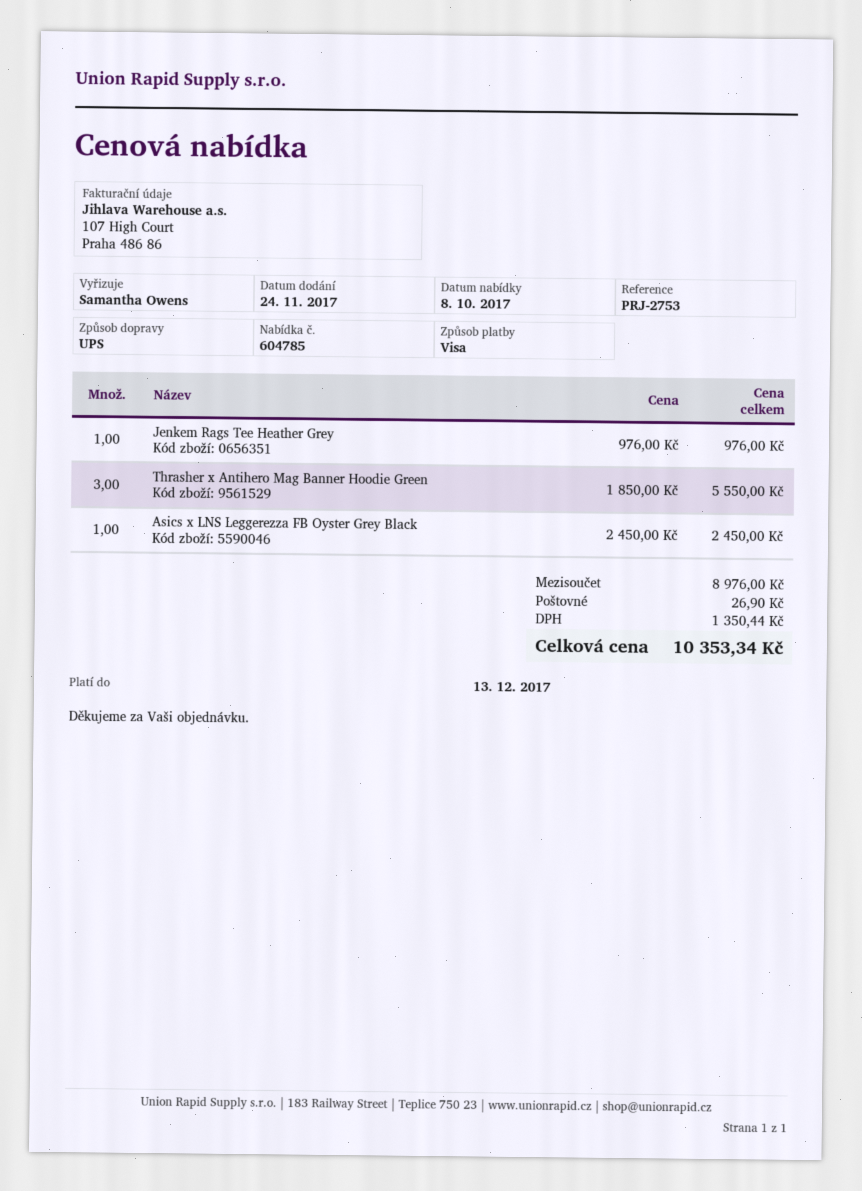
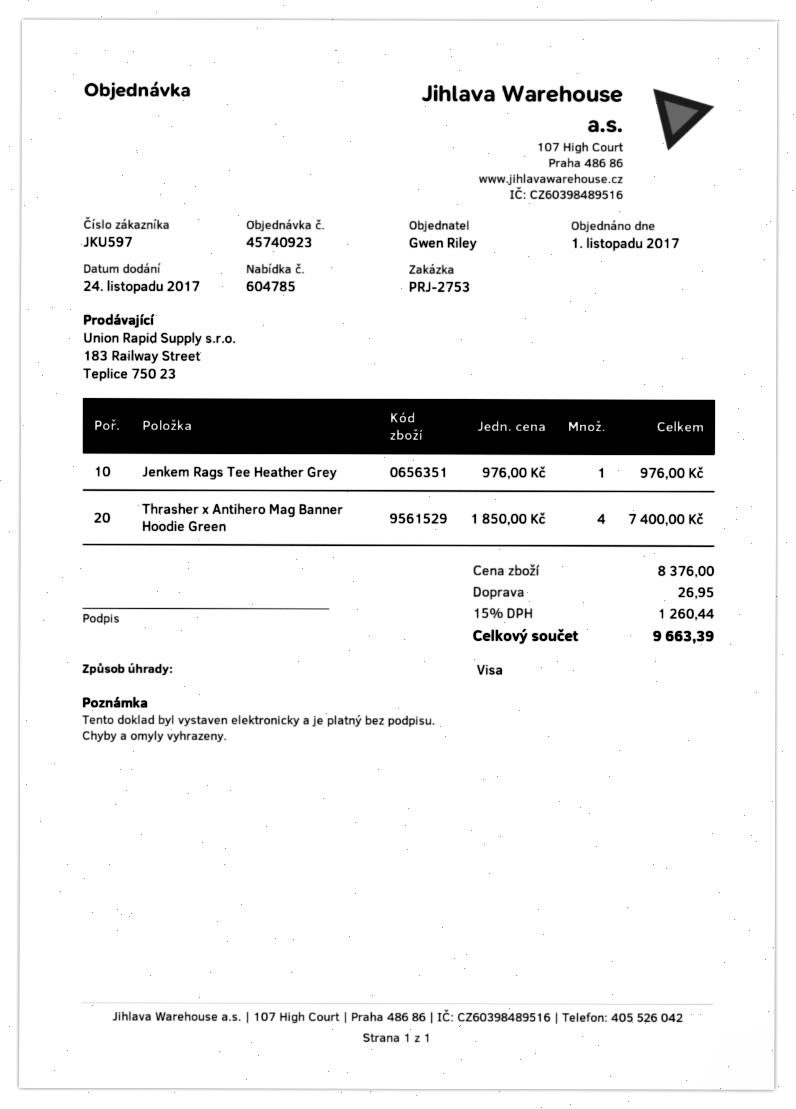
Thrasher x Antihero Mag Banner Hoodie Green: 3 x 1850.00 = 5550.00 -> 4 x 1850.00 = 7400.00
Asics x LNS Leggerezza FB Oyster Grey Black: 1 x 2450.00 = 2450.00 -> none
subtotal: 8976.00 -> 8376.00
shipping: 26.90 -> 26.95
tax: 1350.44 -> 1260.44
total: 10353.34 -> 9663.39

